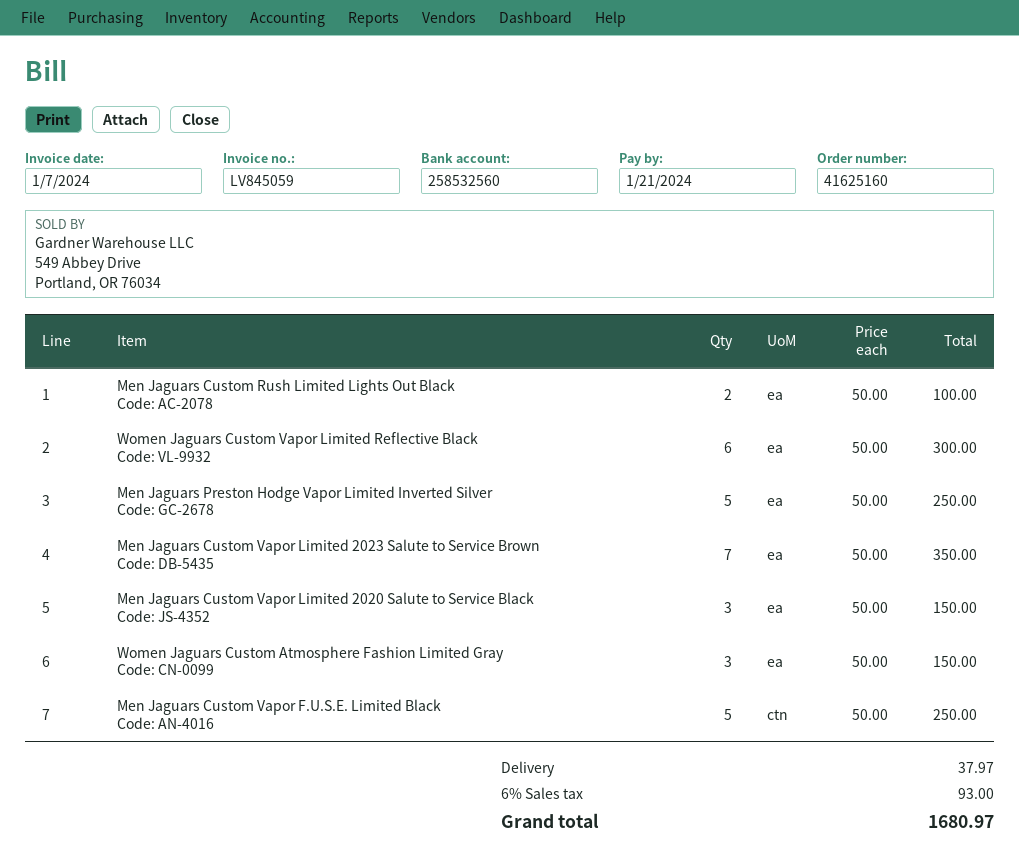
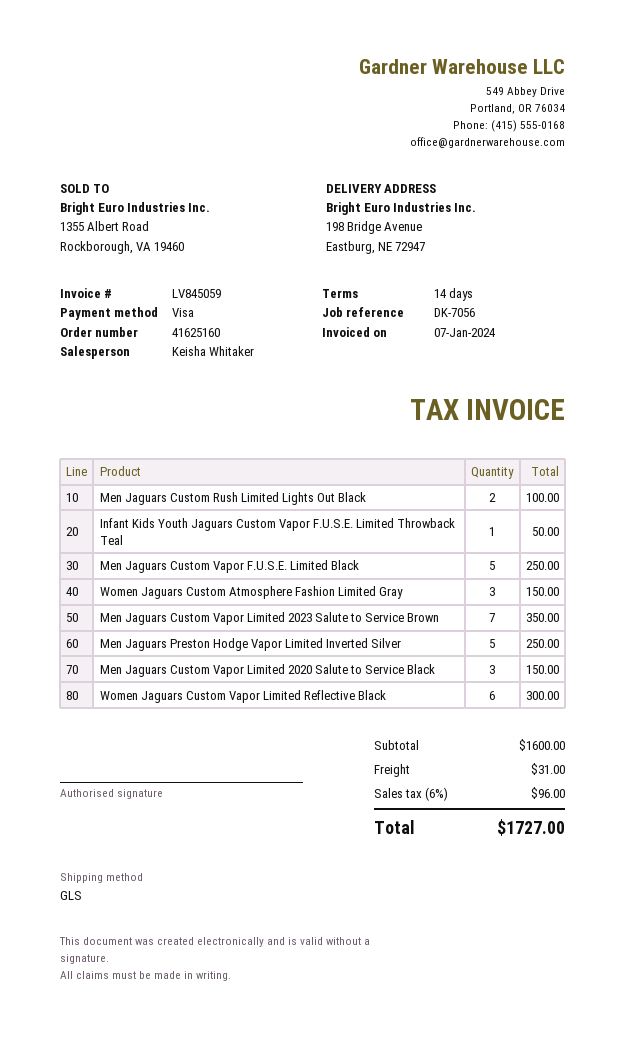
Infant Kids Youth Jaguars Custom Vapor F.U.S.E. Limited Throwback Teal: none -> 1 for 50.00
shipping: 37.97 -> 31.00
tax: 6% = 93.00 -> 6% = 96.00
total: 1680.97 -> 1727.00

